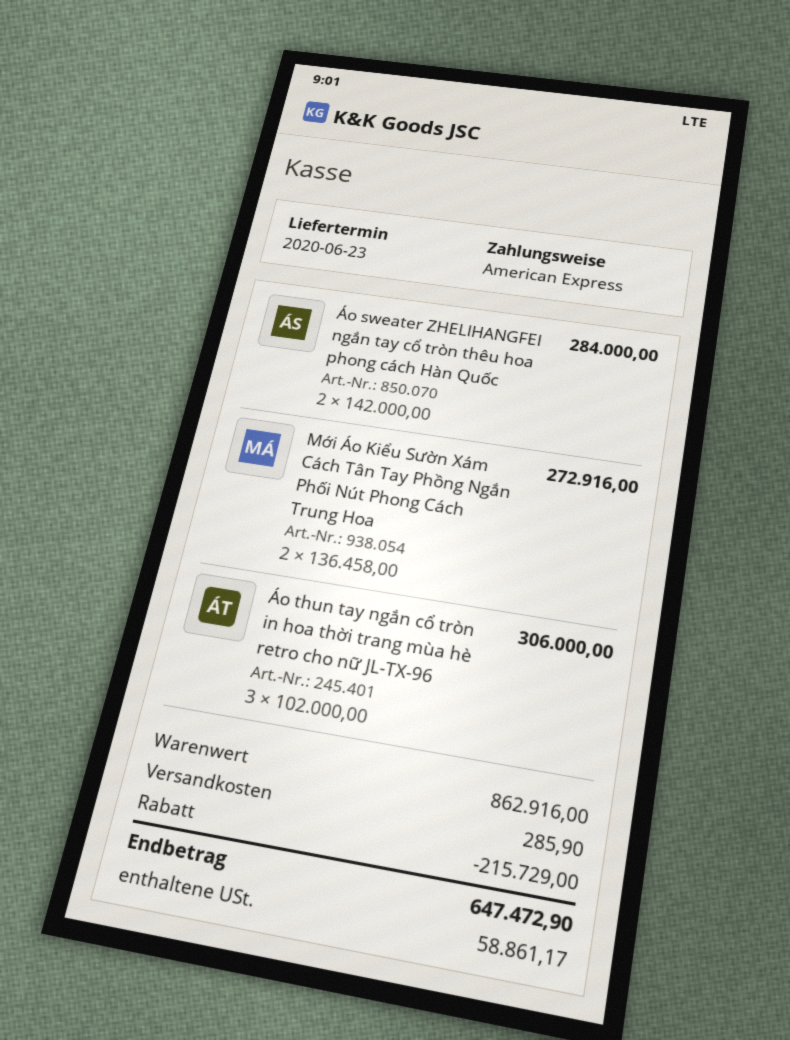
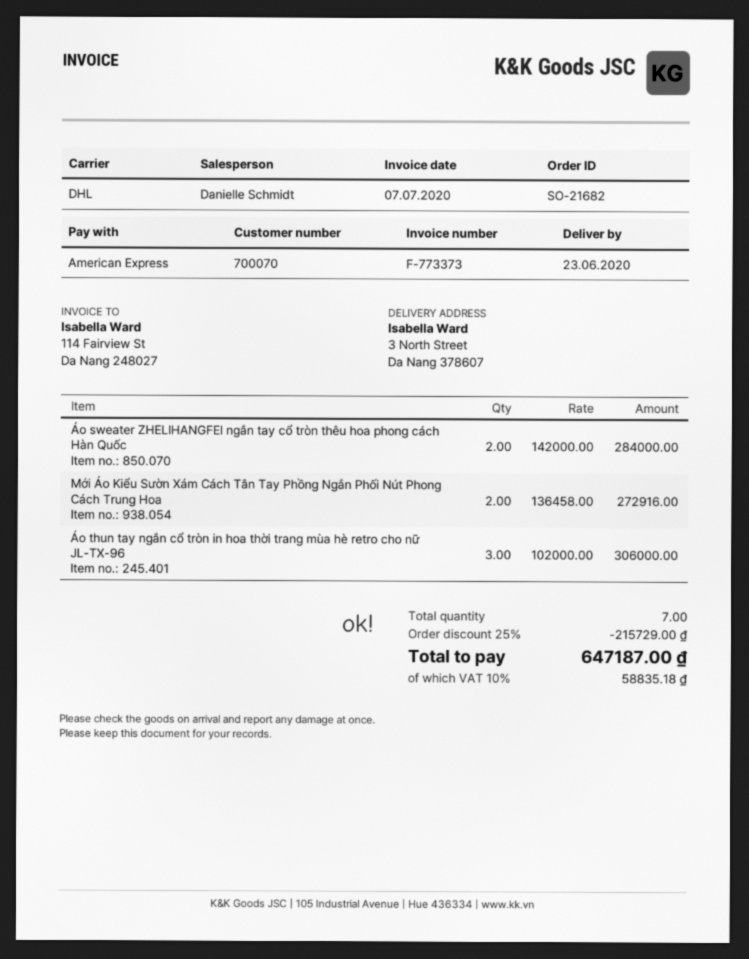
shipping: 285.90 -> none
tax: 58861.17 -> 58835.18
total: 647472.90 -> 647187.00

